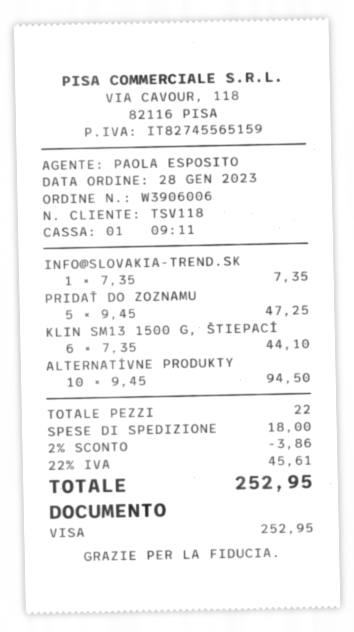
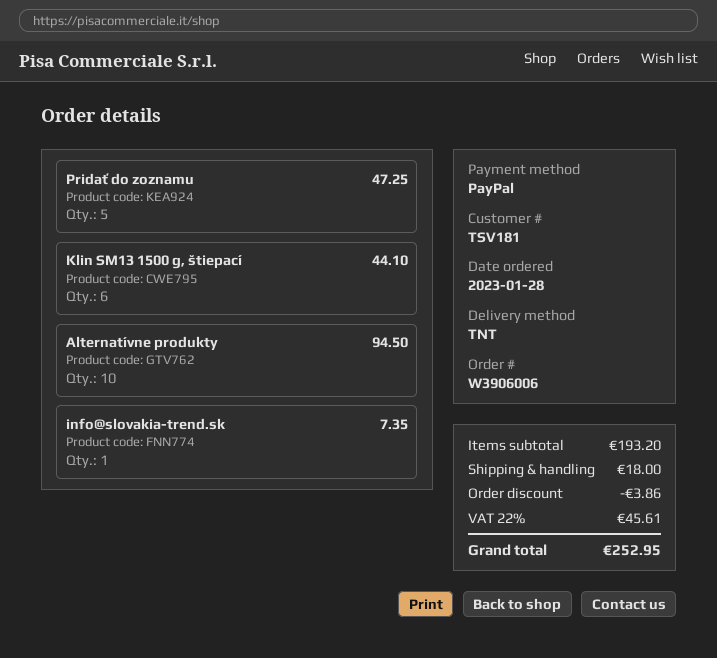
customer number: TSV118 -> TSV181
payment method: Visa -> PayPal

